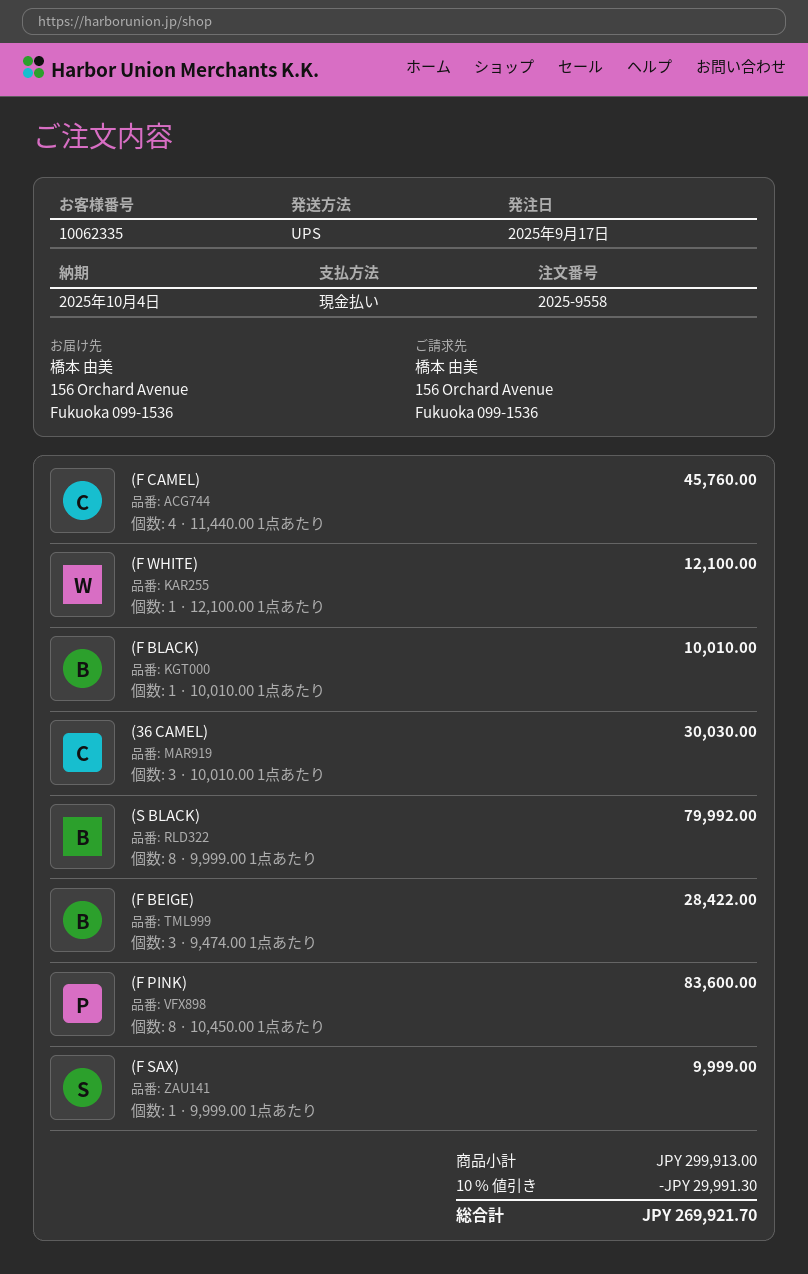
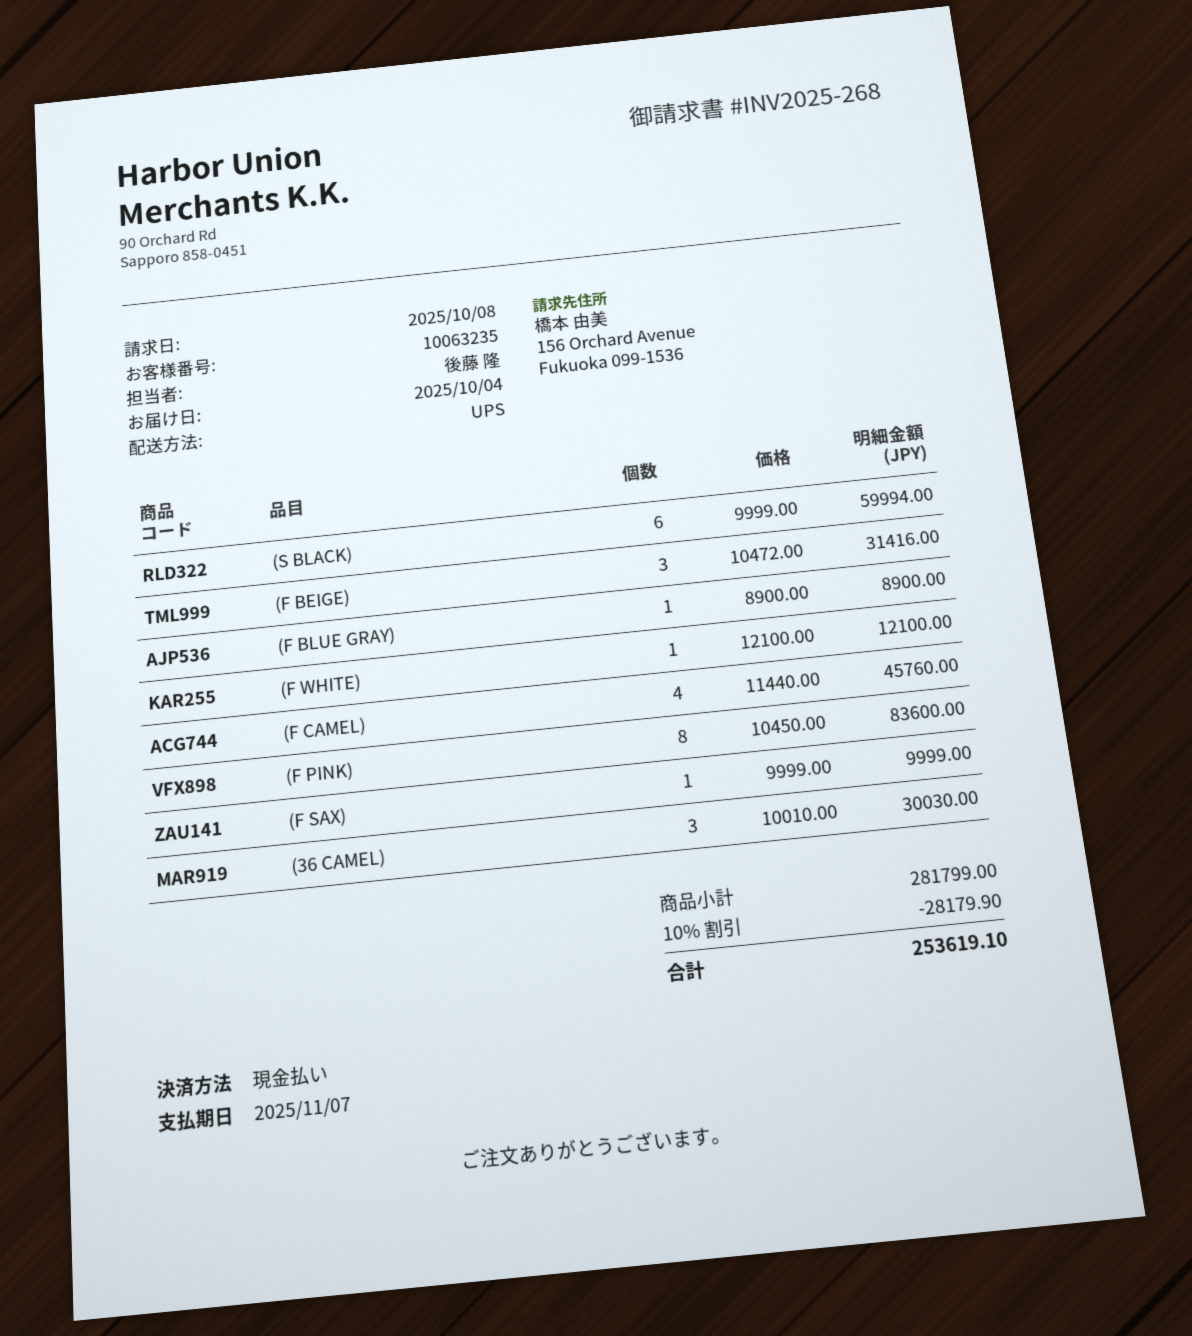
customer number: 10062335 -> 10063235
(F BLACK): 1 x 10010.00 = 10010.00 -> none
(S BLACK): 8 x 9999.00 = 79992.00 -> 6 x 9999.00 = 59994.00
(F BEIGE): 3 x 9474.00 = 28422.00 -> 3 x 10472.00 = 31416.00
(F BLUE GRAY): none -> 1 x 8900.00 = 8900.00
subtotal: 299913.00 -> 281799.00
discount: 10% = 29991.30 -> 10% = 28179.90
total: 269921.70 -> 253619.10

